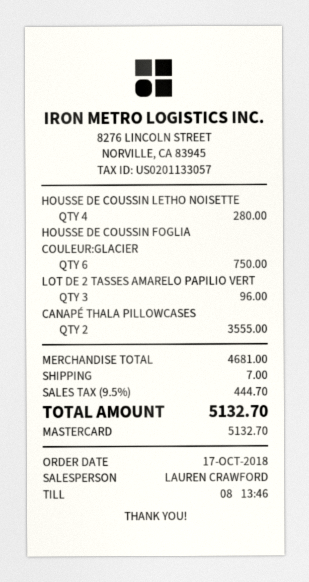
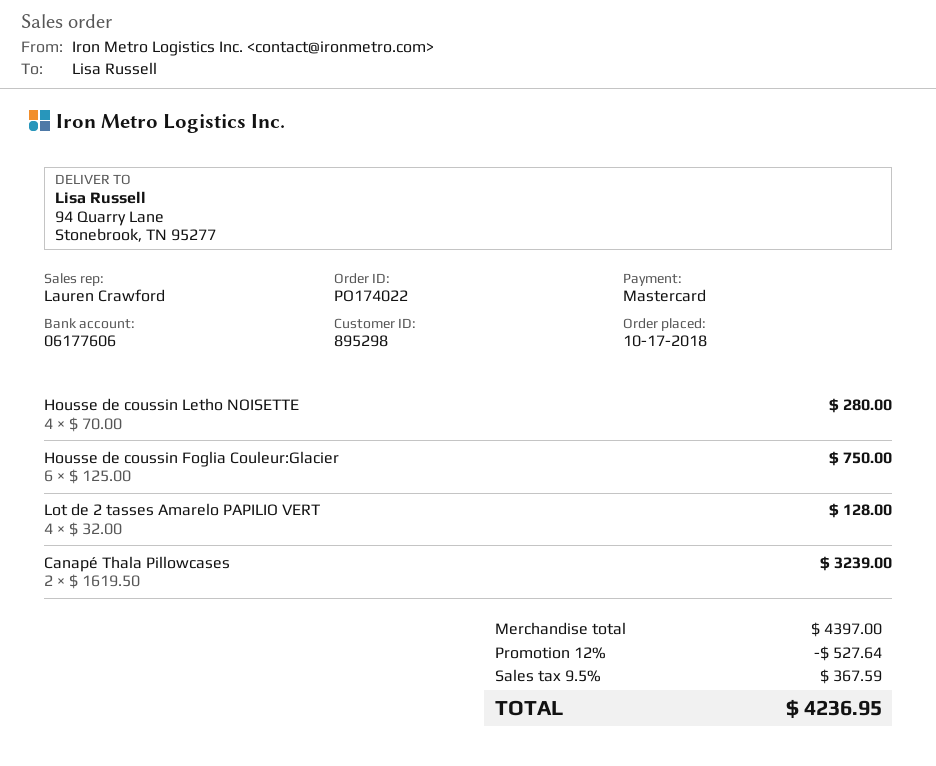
LOT DE 2 TASSES AMARELO PAPILIO VERT: 3 for 96.00 -> 4 for 128.00
CANAPÉ THALA PILLOWCASES: 2 for 3555.00 -> 2 for 3239.00
subtotal: 4681.00 -> 4397.00
discount: none -> 12% = 527.64
shipping: 7.00 -> none
tax: 9.5% = 444.70 -> 9.5% = 367.59
total: 5132.70 -> 4236.95

